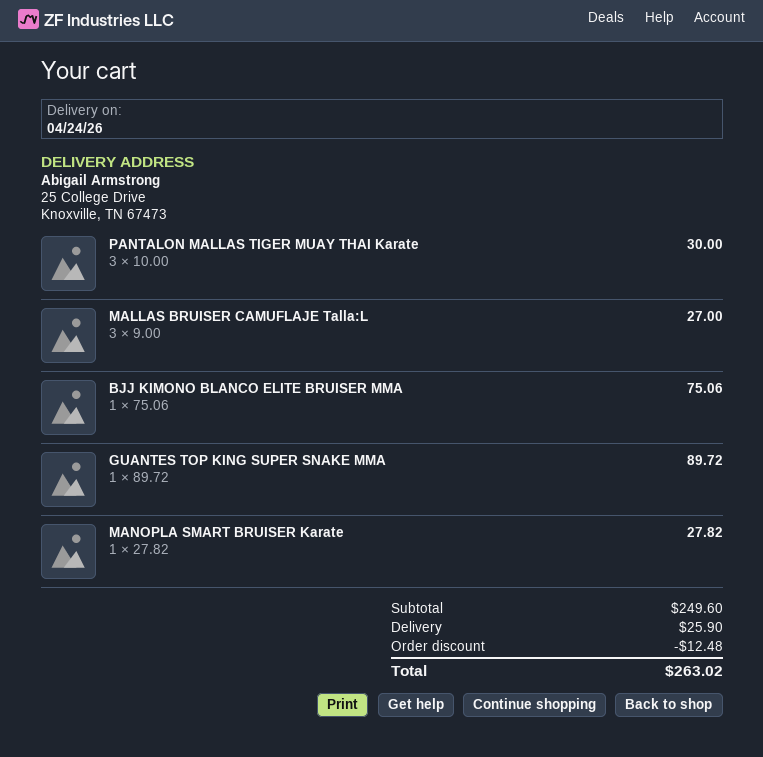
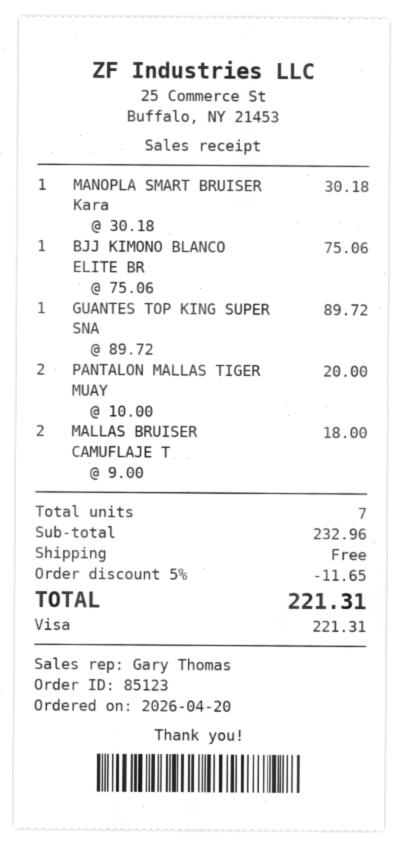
PANTALON MALLAS TIGER MUAY THAI Karate: 3 x 10.00 = 30.00 -> 2 x 10.00 = 20.00
MALLAS BRUISER CAMUFLAJE Talla:L: 3 x 9.00 = 27.00 -> 2 x 9.00 = 18.00
MANOPLA SMART BRUISER Karate: 1 x 27.82 = 27.82 -> 1 x 30.18 = 30.18
subtotal: 249.60 -> 232.96
discount: 12.48 -> 11.65
shipping: 25.90 -> 0.00
total: 263.02 -> 221.31

